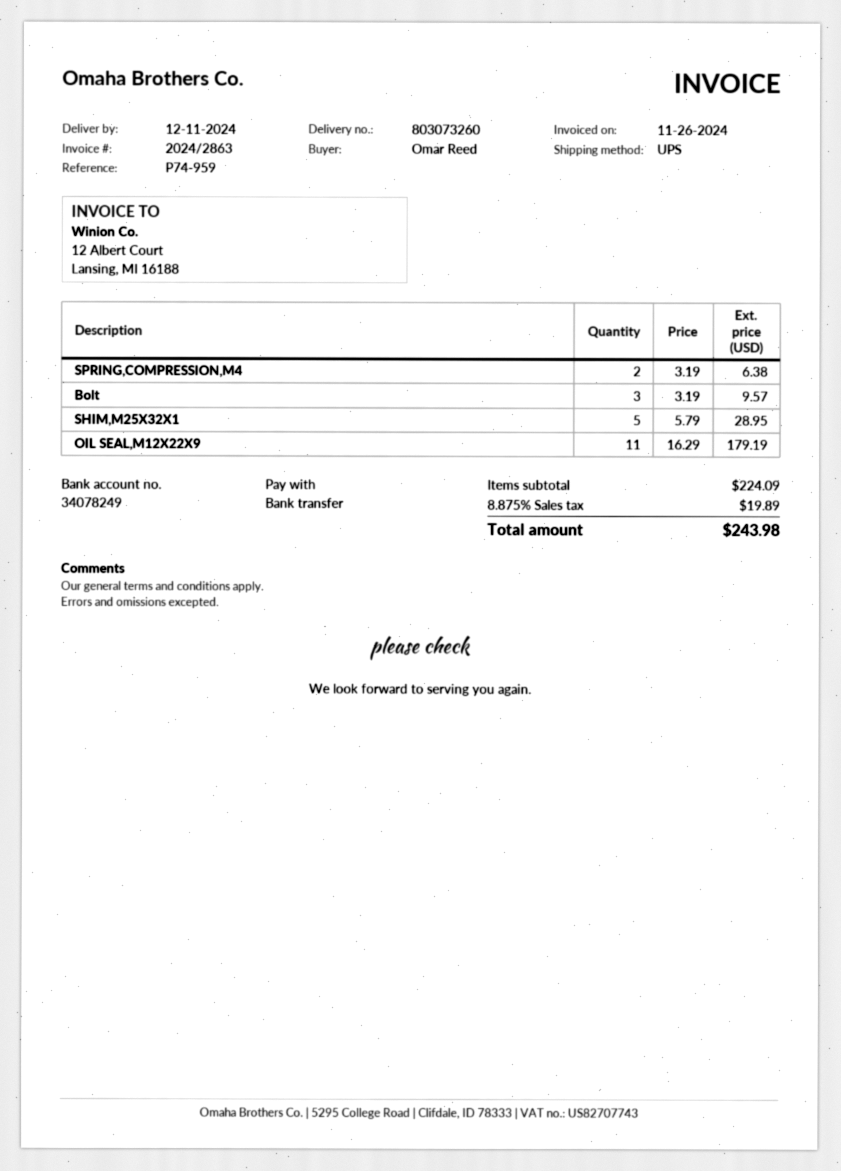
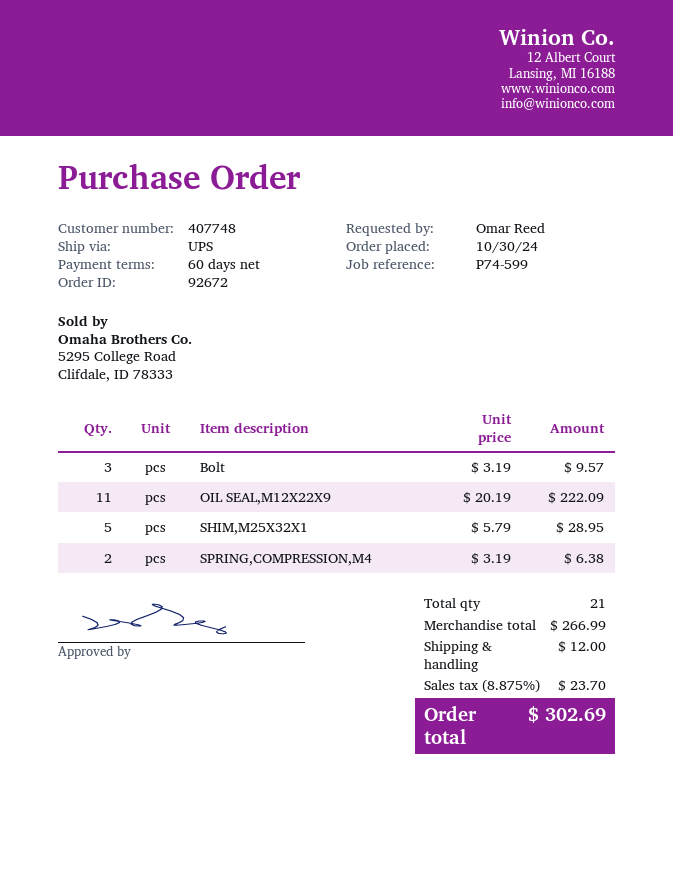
reference: P74-959 -> P74-599
OIL SEAL,M12X22X9: 11 x 16.29 = 179.19 -> 11 x 20.19 = 222.09
subtotal: 224.09 -> 266.99
shipping: none -> 12.00
tax: 8.875% = 19.89 -> 8.875% = 23.70
total: 243.98 -> 302.69

